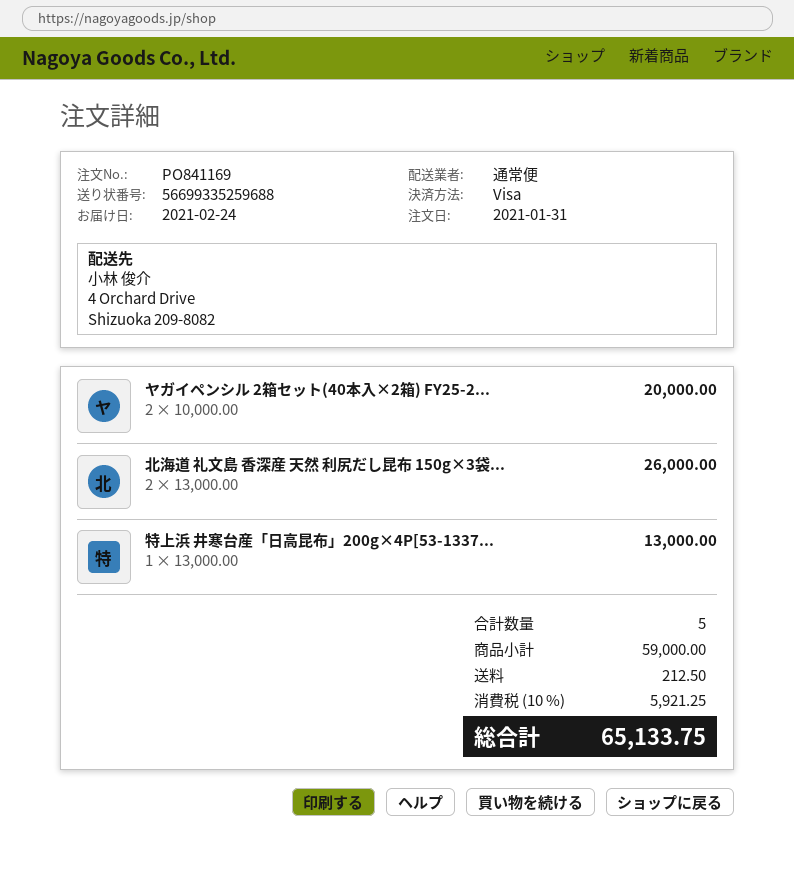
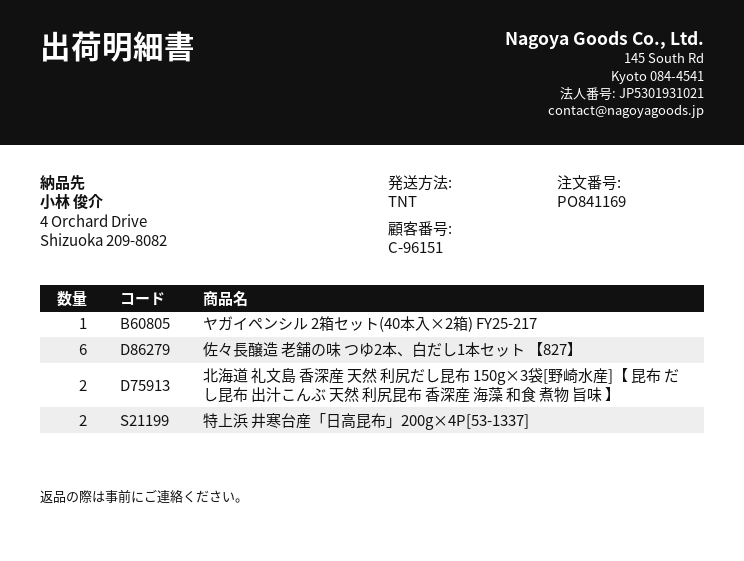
shipping method: standard -> TNT
ヤガイペンシル 2箱セット(40本入×2箱) FY25-2...: 2 -> 1
特上浜 井寒台産「日高昆布」200g×4P[53-1337...: 1 -> 2
佐々長醸造 老舗の味 つゆ2本、白だし1本セット 【827】: none -> 6

